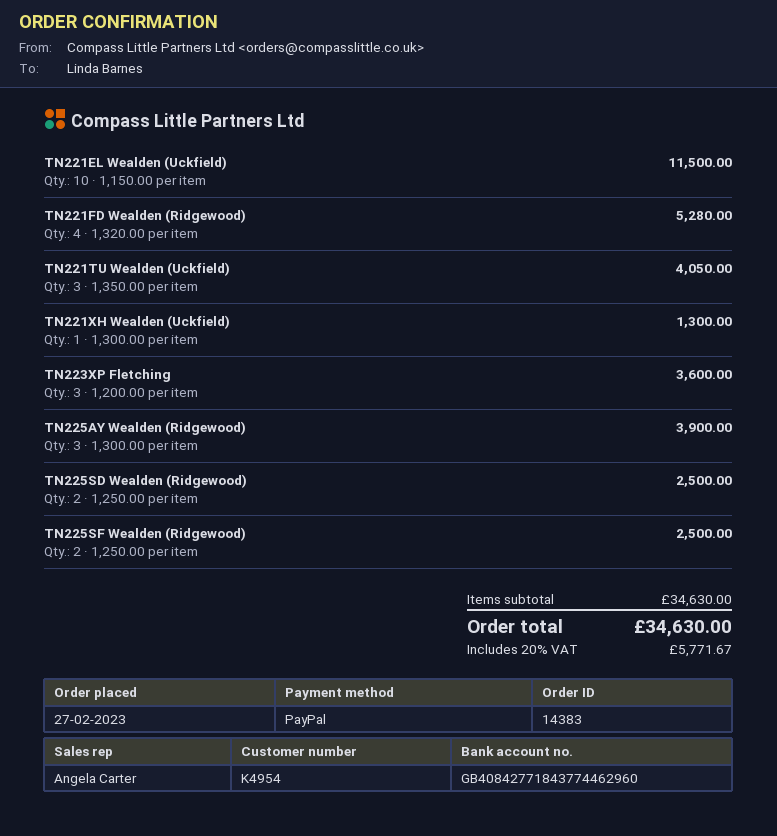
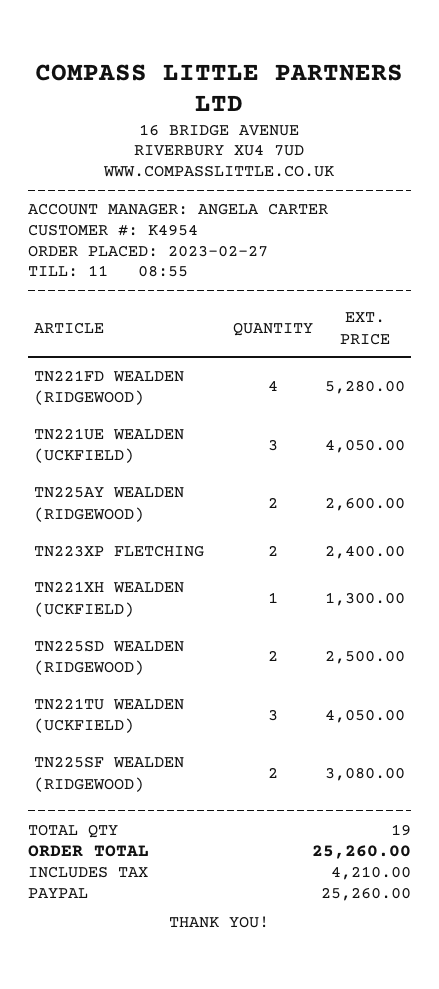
TN221EL Wealden (Uckfield): 10 for 11500.00 -> none
TN223XP Fletching: 3 for 3600.00 -> 2 for 2400.00
TN225AY Wealden (Ridgewood): 3 for 3900.00 -> 2 for 2600.00
TN225SF Wealden (Ridgewood): 2 for 2500.00 -> 2 for 3080.00
TN221UE WEALDEN (UCKFIELD): none -> 3 for 4050.00
tax: 5771.67 -> 4210.00
total: 34630.00 -> 25260.00

